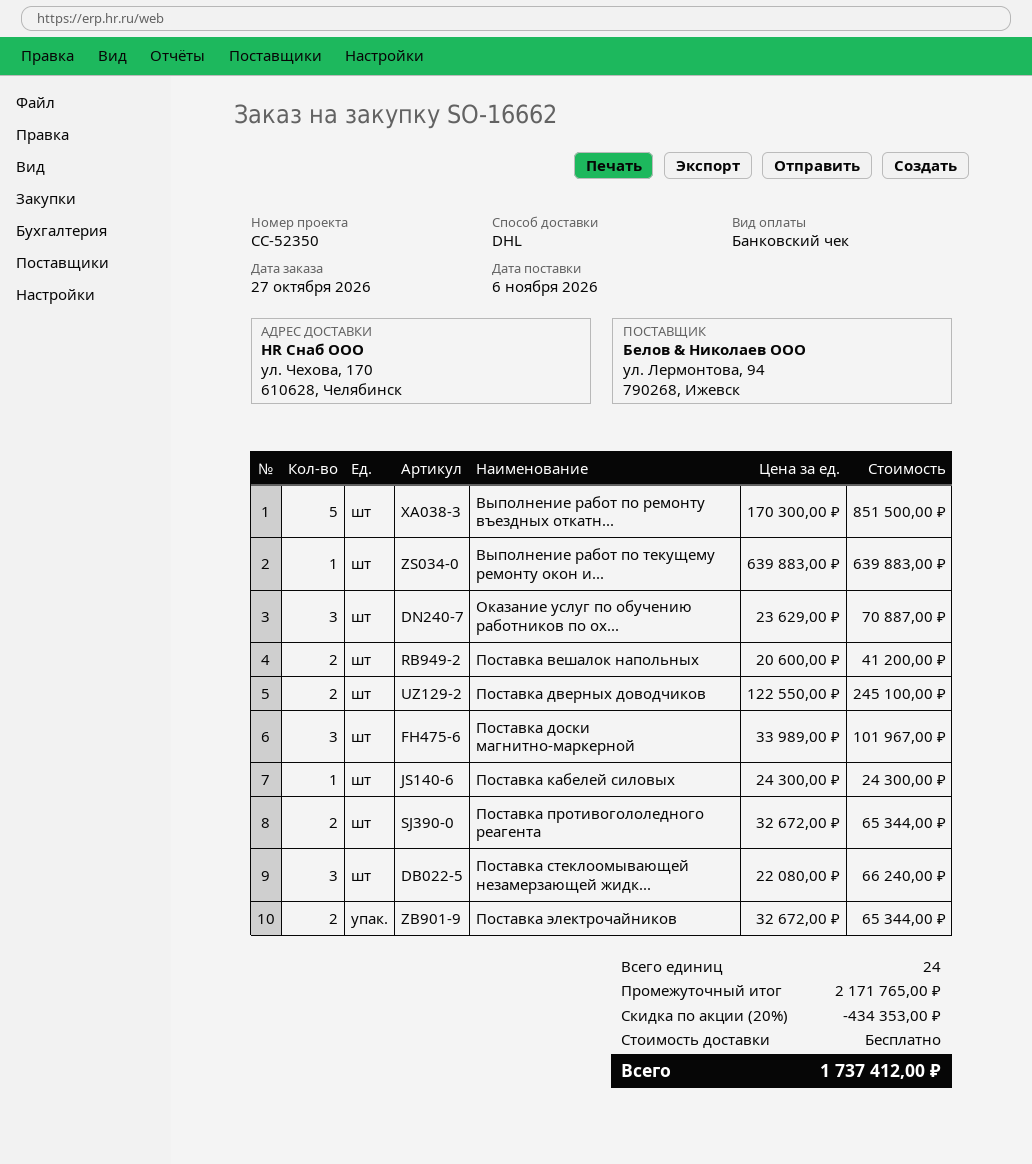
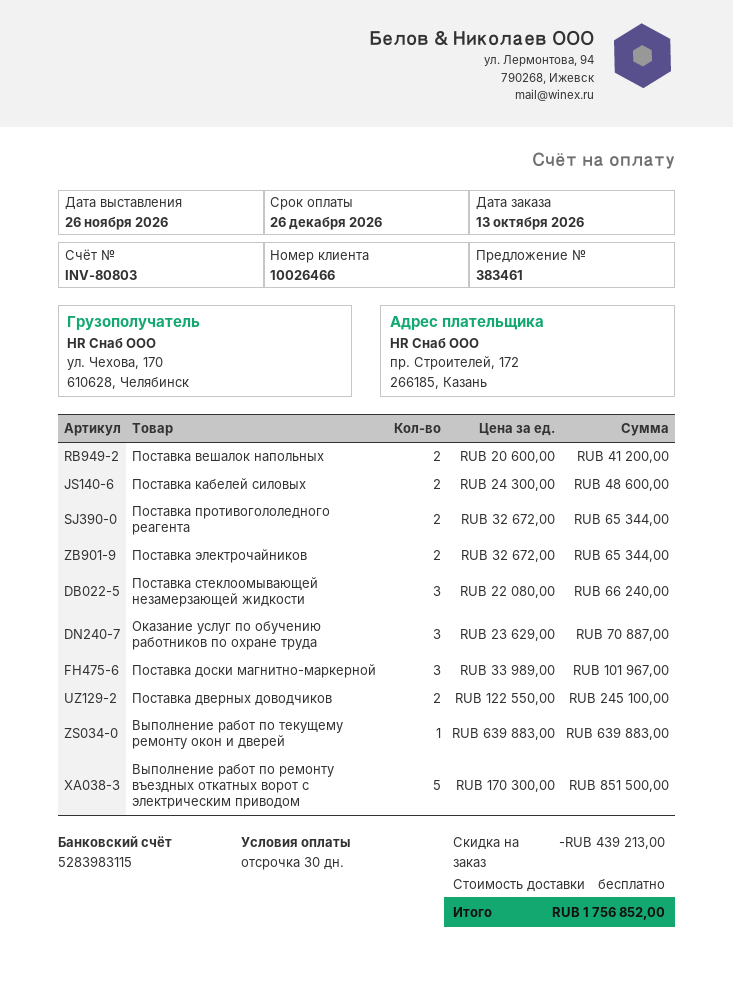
order date: 2026-10-27 -> 2026-10-13
Поставка кабелей силовых: 1 x 24300.00 = 24300.00 -> 2 x 24300.00 = 48600.00
discount: 434353.00 -> 439213.00
total: 1737412.00 -> 1756852.00

